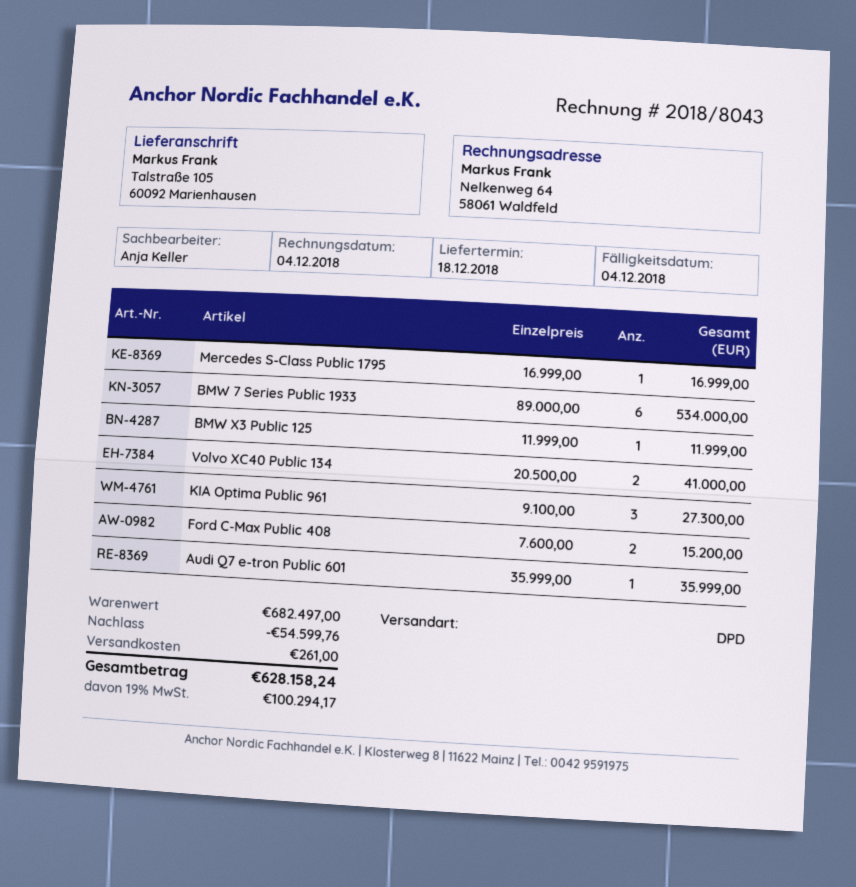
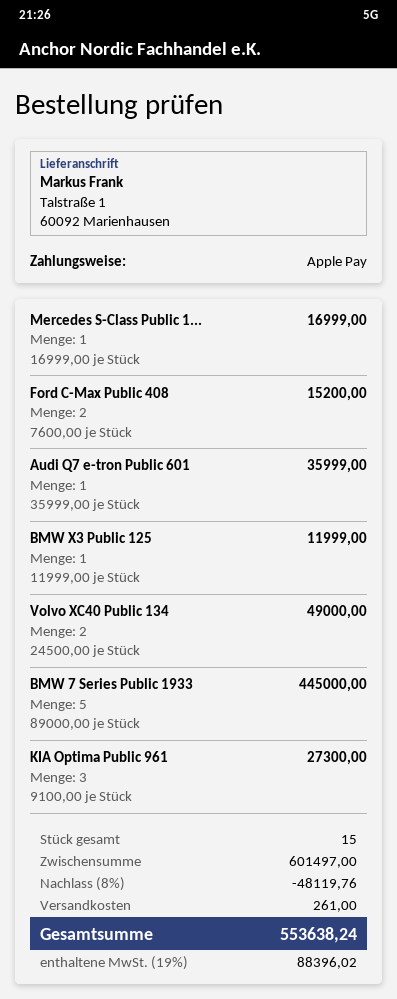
ship to: Talstraße 105, 60092 Marienhausen -> Talstraße 1, 60092 Marienhausen
BMW 7 Series Public 1933: 6 x 89000.00 = 534000.00 -> 5 x 89000.00 = 445000.00
Volvo XC40 Public 134: 2 x 20500.00 = 41000.00 -> 2 x 24500.00 = 49000.00
subtotal: 682497.00 -> 601497.00
discount: 54599.76 -> 48119.76
tax: 19% = 100294.17 -> 19% = 88396.02
total: 628158.24 -> 553638.24

